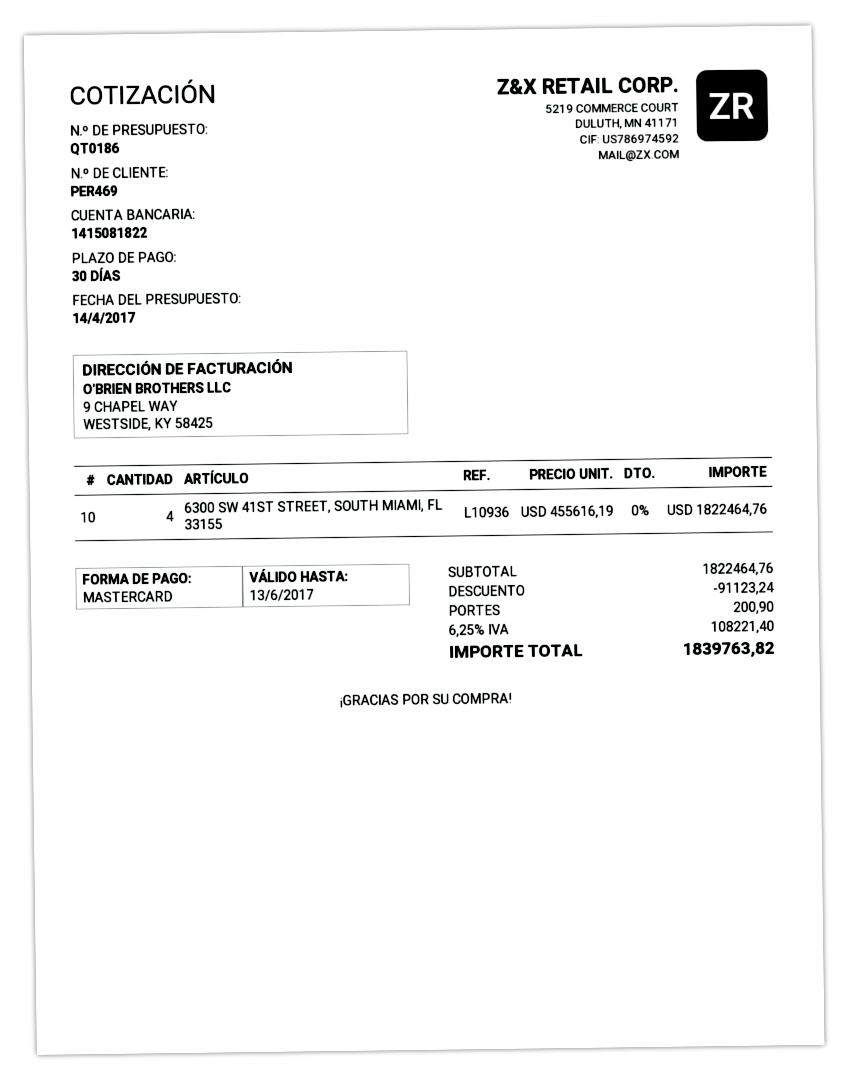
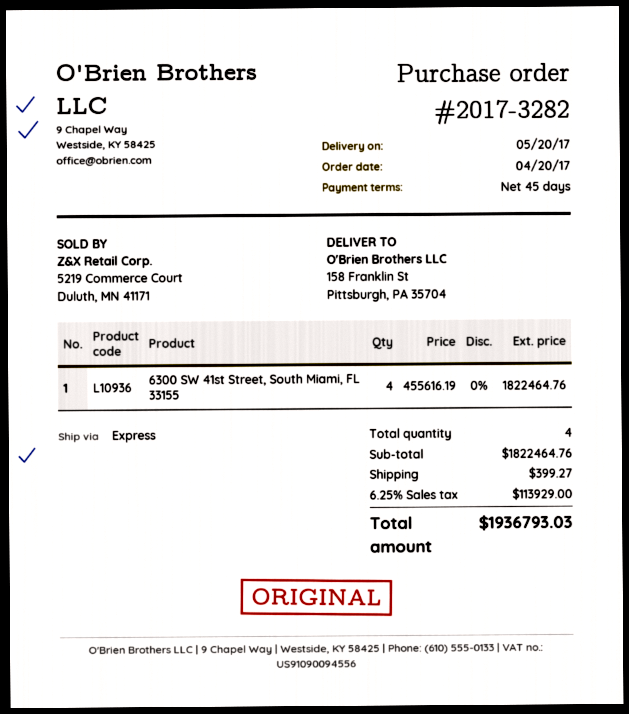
payment terms: 30 days -> 45 days
discount: 91123.24 -> none
shipping: 200.90 -> 399.27
tax: 6.25% = 108221.40 -> 6.25% = 113929.00
total: 1839763.82 -> 1936793.03

